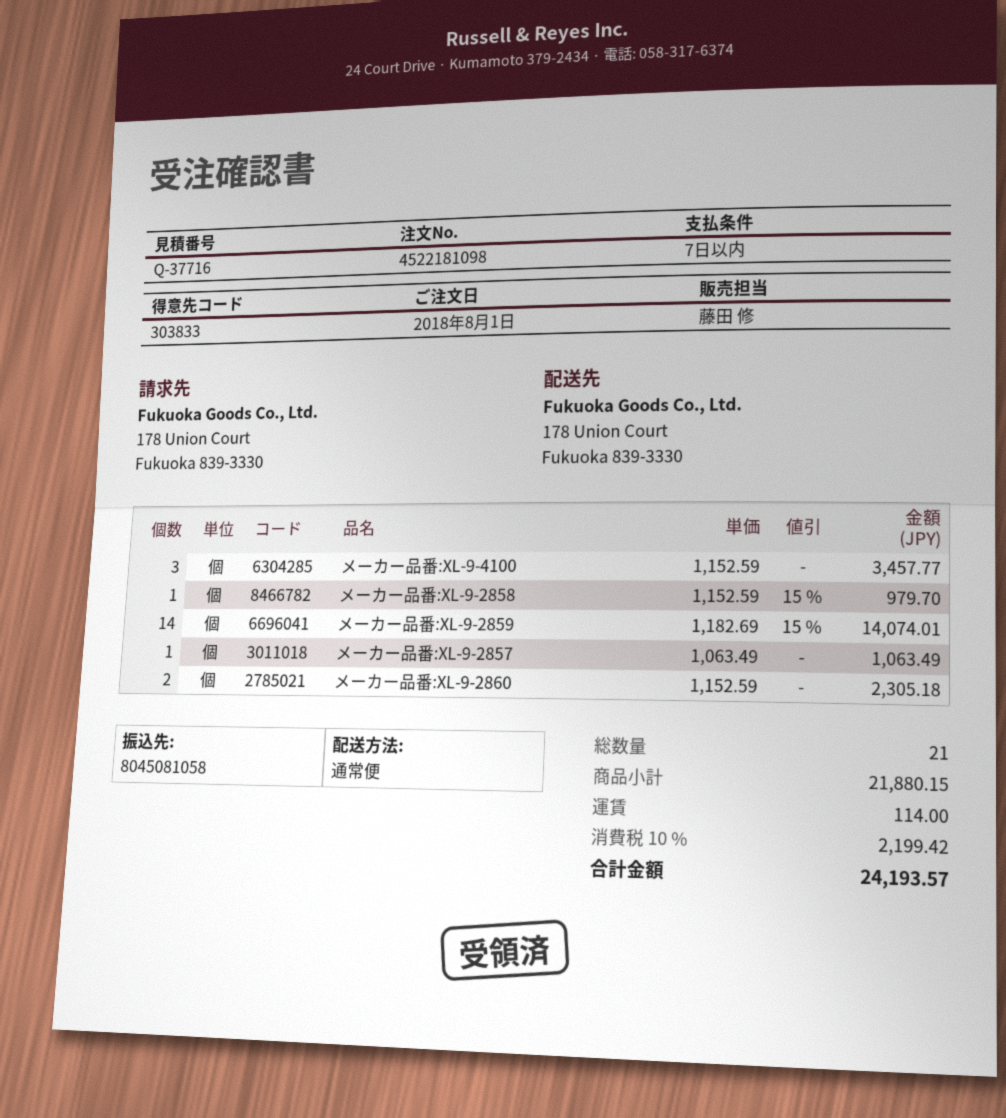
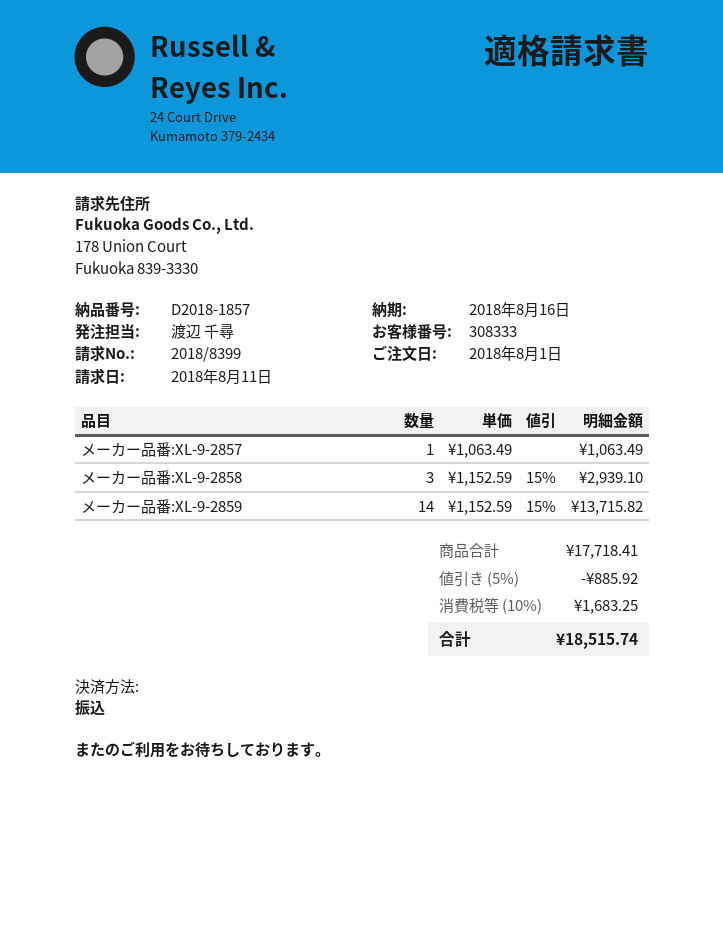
customer number: 303833 -> 308333
メーカー品番:XL-9-4100: 3 x 1152.59 = 3457.77 -> none
メーカー品番:XL-9-2858: 1 x 1152.59 - 15% = 979.70 -> 3 x 1152.59 - 15% = 2939.10
メーカー品番:XL-9-2859: 14 x 1182.69 - 15% = 14074.01 -> 14 x 1152.59 - 15% = 13715.82
メーカー品番:XL-9-2860: 2 x 1152.59 = 2305.18 -> none
subtotal: 21880.15 -> 17718.41
discount: none -> 5% = 885.92
shipping: 114.00 -> none
tax: 10% = 2199.42 -> 10% = 1683.25
total: 24193.57 -> 18515.74

